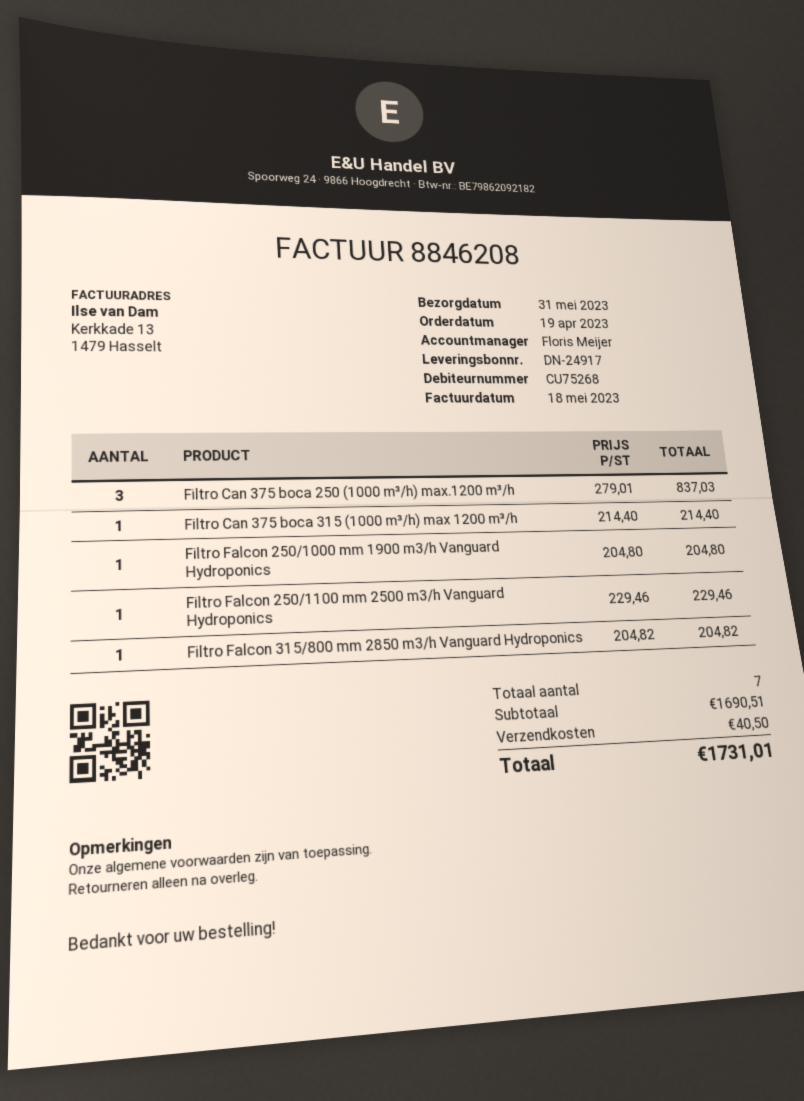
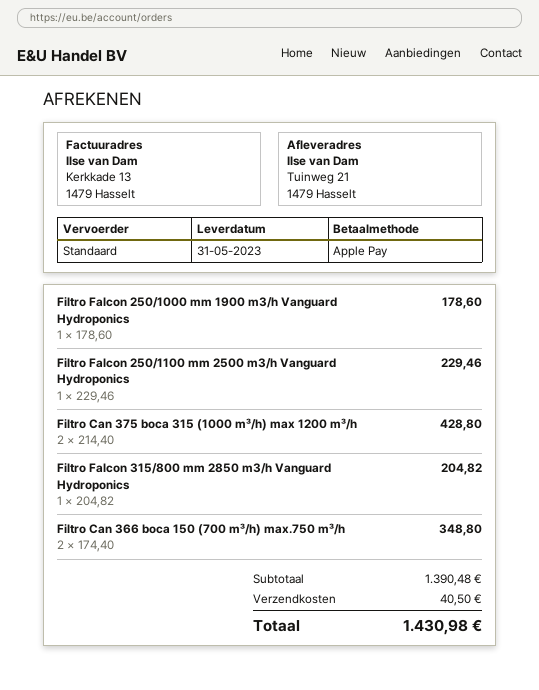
Filtro Can 375 boca 250 (1000 m³/h) max.1200 m³/h: 3 x 279.01 = 837.03 -> none
Filtro Can 375 boca 315 (1000 m³/h) max 1200 m³/h: 1 x 214.40 = 214.40 -> 2 x 214.40 = 428.80
Filtro Falcon 250/1000 mm 1900 m3/h Vanguard Hydroponics: 1 x 204.80 = 204.80 -> 1 x 178.60 = 178.60
Filtro Can 366 boca 150 (700 m³/h) max.750 m³/h: none -> 2 x 174.40 = 348.80
subtotal: 1690.51 -> 1390.48
total: 1731.01 -> 1430.98

